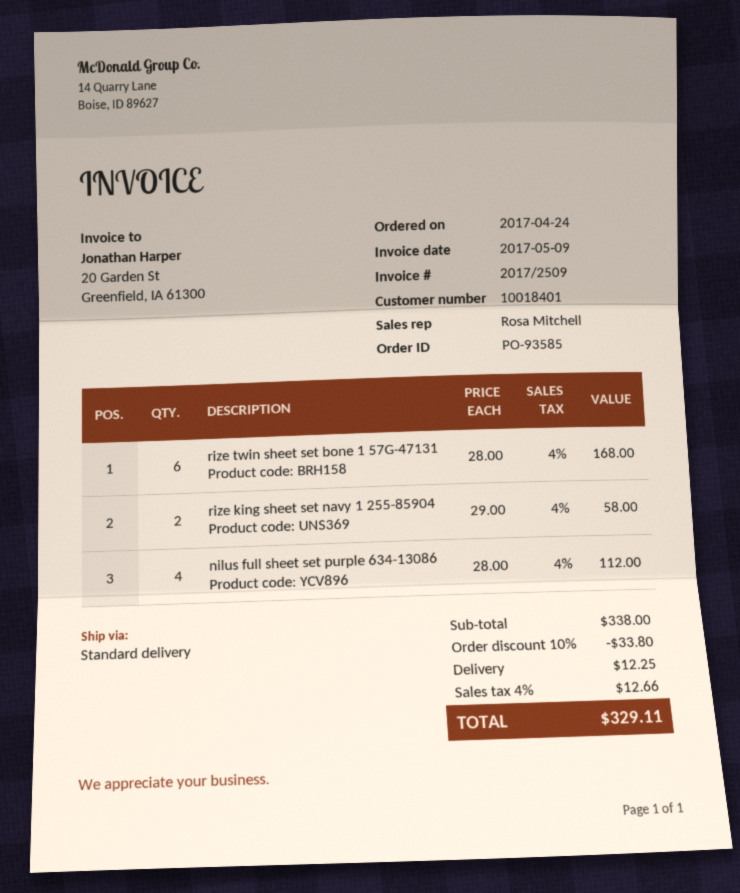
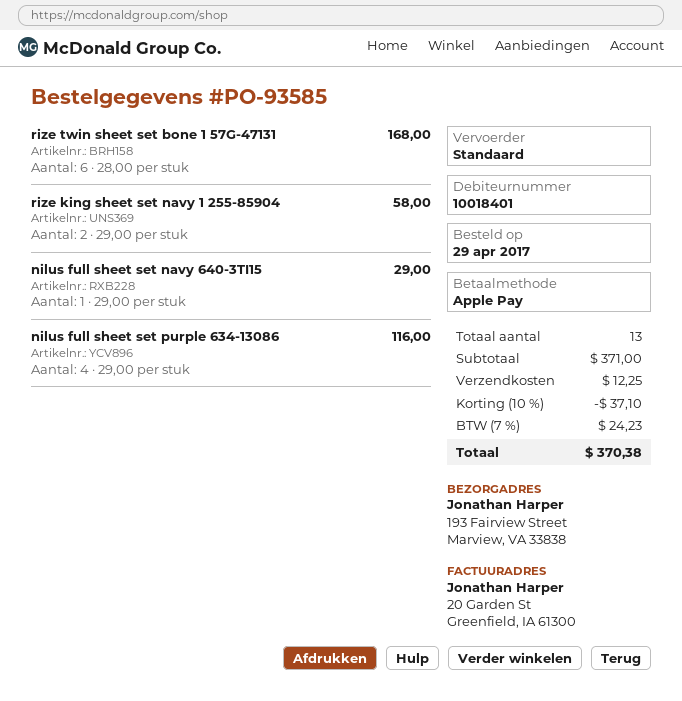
order date: 2017-04-24 -> 2017-04-29
nilus full sheet set purple 634-13086: 4 x 28.00 = 112.00 -> 4 x 29.00 = 116.00
nilus full sheet set navy 640-3TI15: none -> 1 x 29.00 = 29.00
subtotal: 338.00 -> 371.00
discount: 10% = 33.80 -> 10% = 37.10
tax: 4% = 12.66 -> 7% = 24.23
total: 329.11 -> 370.38

